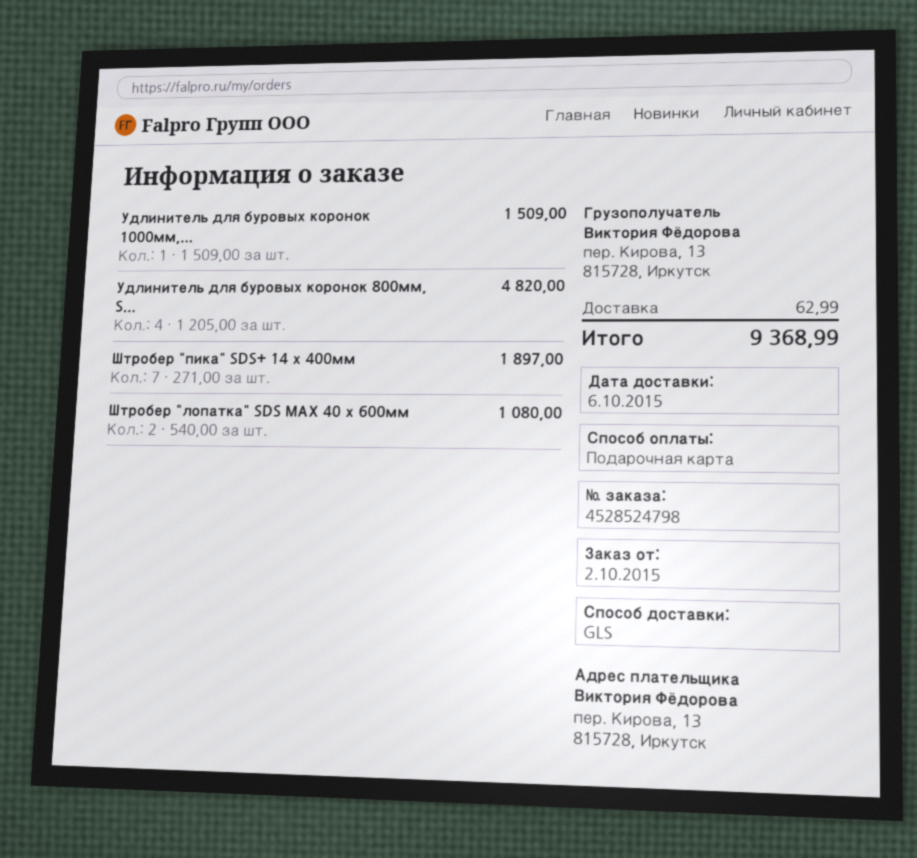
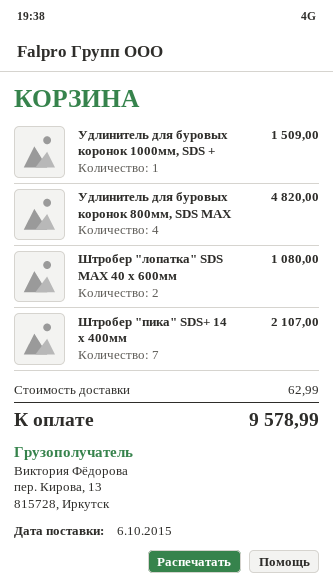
Штробер "пика" SDS+ 14 х 400мм: 7 for 1897.00 -> 7 for 2107.00
total: 9368.99 -> 9578.99

